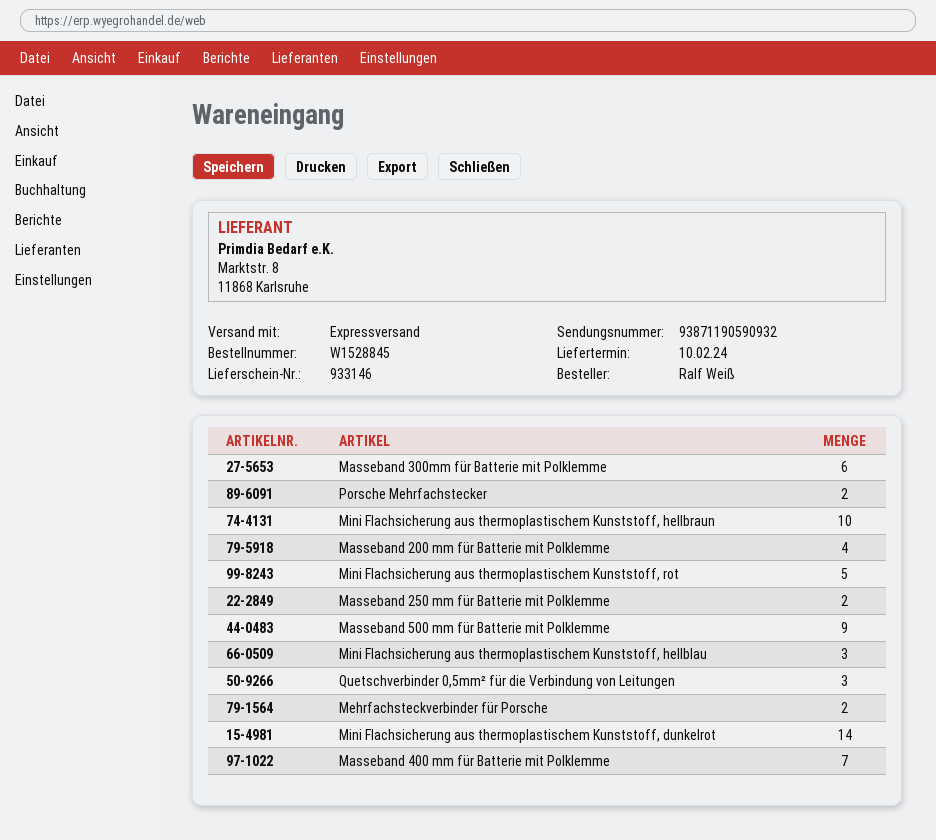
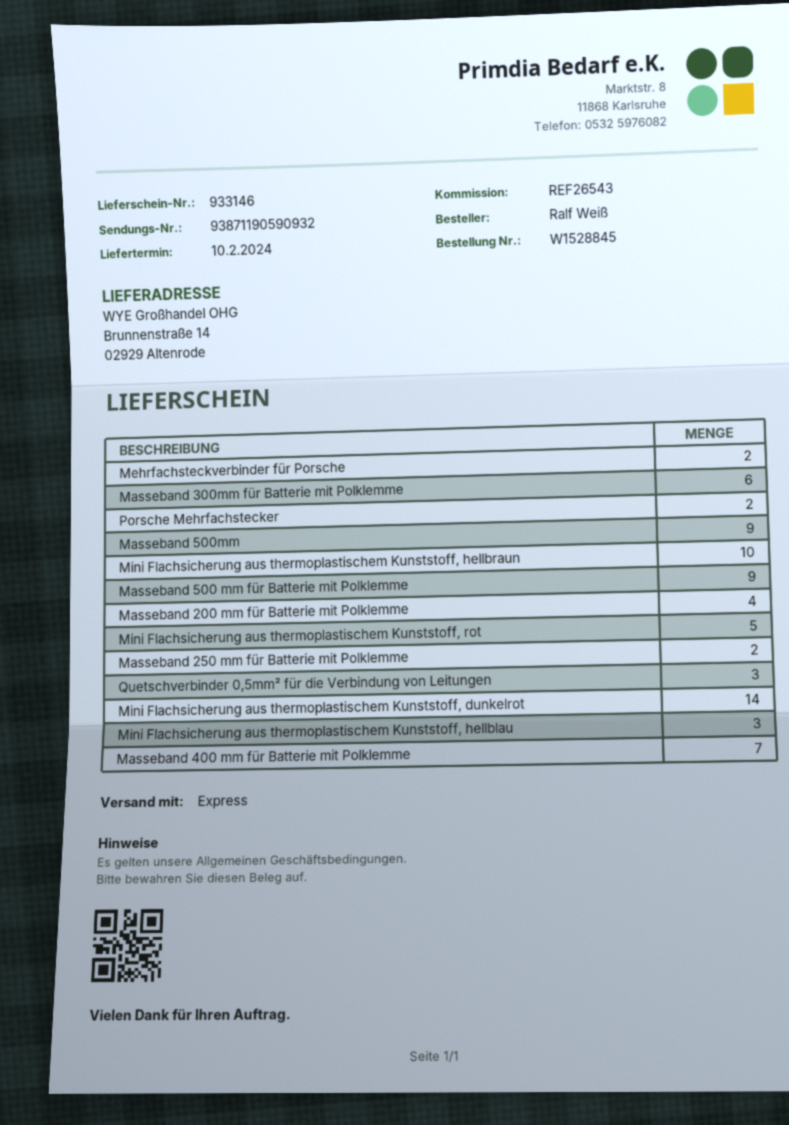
Masseband 500mm: none -> 9

